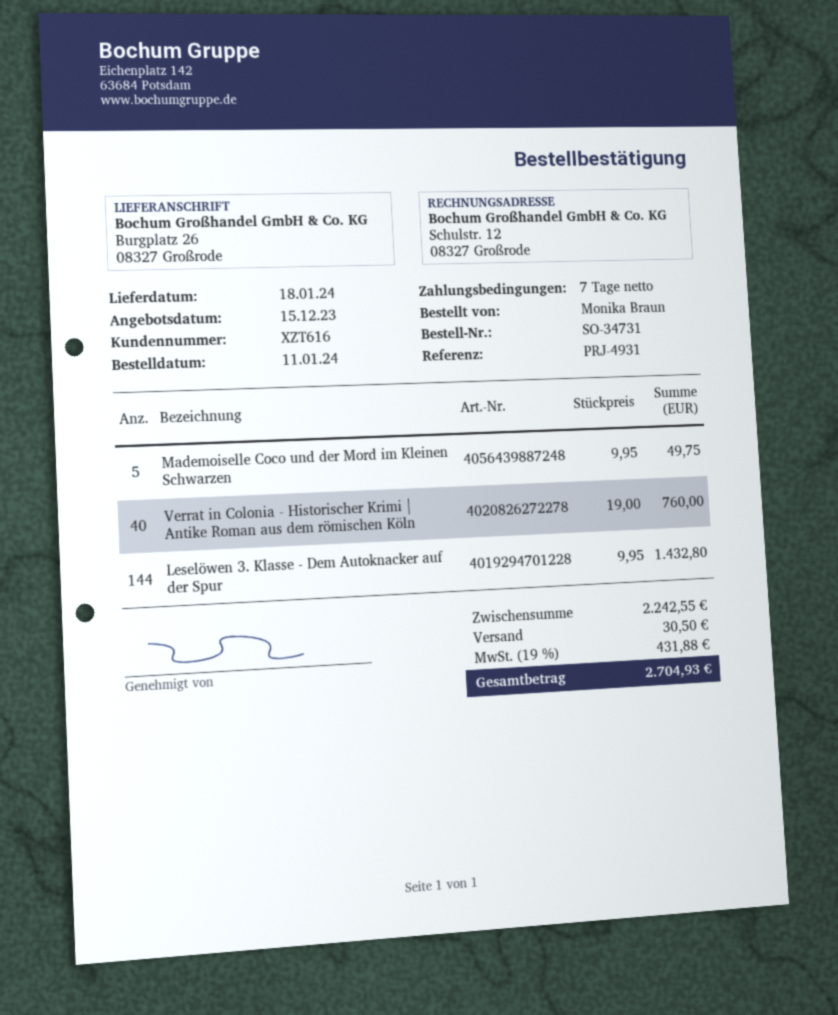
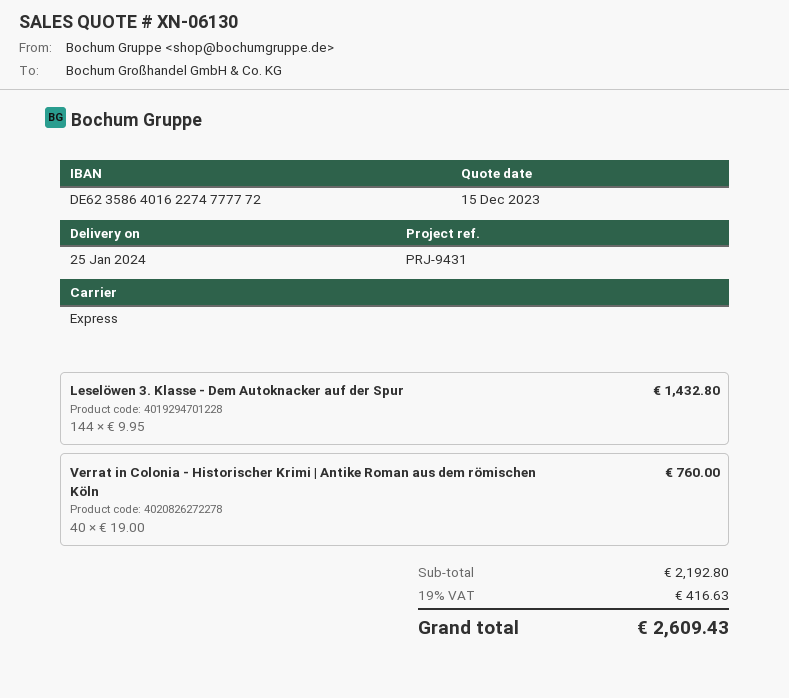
delivery date: 2024-01-18 -> 2024-01-25
reference: PRJ-4931 -> PRJ-9431
Mademoiselle Coco und der Mord im Kleinen Schwarzen: 5 x 9.95 = 49.75 -> none
subtotal: 2242.55 -> 2192.80
shipping: 30.50 -> none
tax: 19% = 431.88 -> 19% = 416.63
total: 2704.93 -> 2609.43

